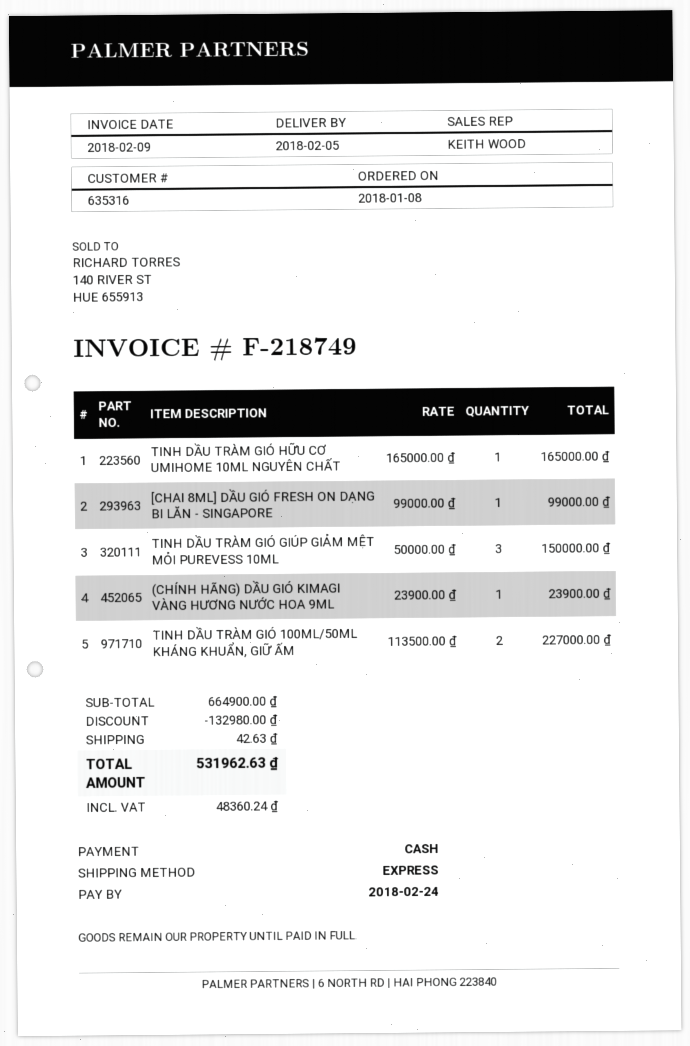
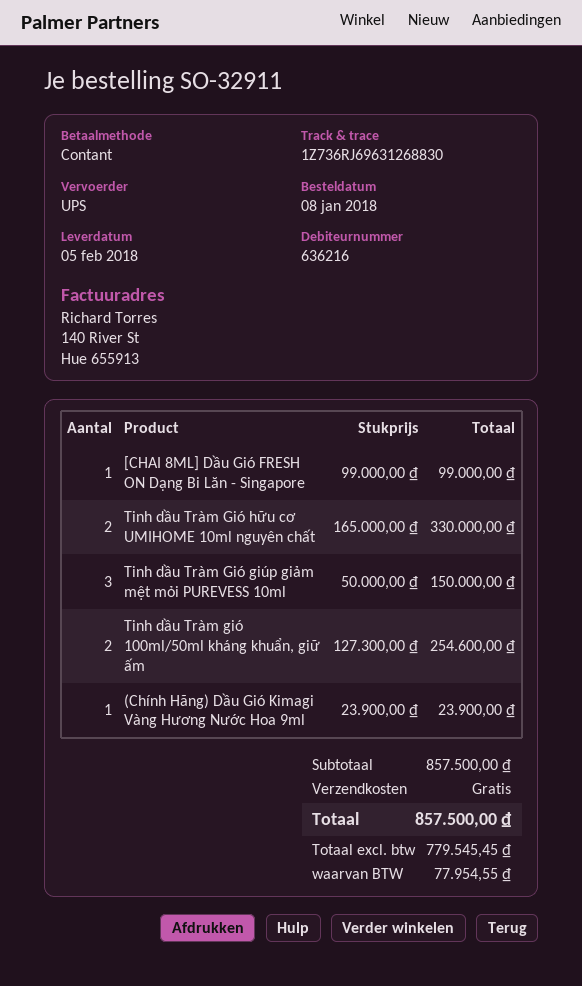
customer number: 635316 -> 636216
shipping method: express -> UPS
TINH DẦU TRÀM GIÓ HỮU CƠ UMIHOME 10ML NGUYÊN CHẤT: 1 x 165000.00 = 165000.00 -> 2 x 165000.00 = 330000.00
TINH DẦU TRÀM GIÓ 100ML/50ML KHÁNG KHUẨN, GIỮ ẤM: 2 x 113500.00 = 227000.00 -> 2 x 127300.00 = 254600.00
subtotal: 664900.00 -> 857500.00
discount: 132980.00 -> none
shipping: 42.63 -> 0.00
tax: 48360.24 -> 77954.55
total: 531962.63 -> 857500.00

